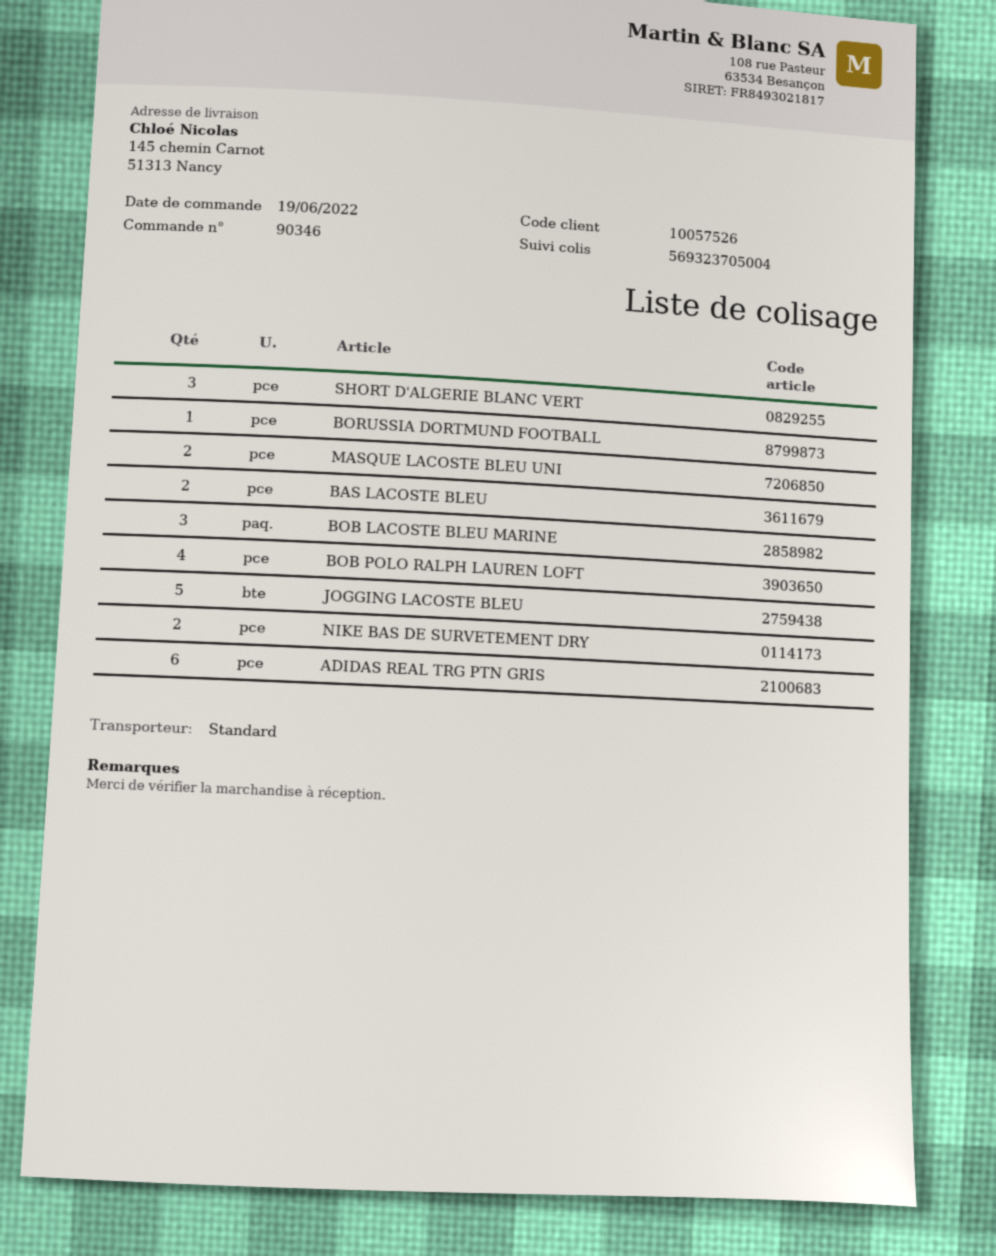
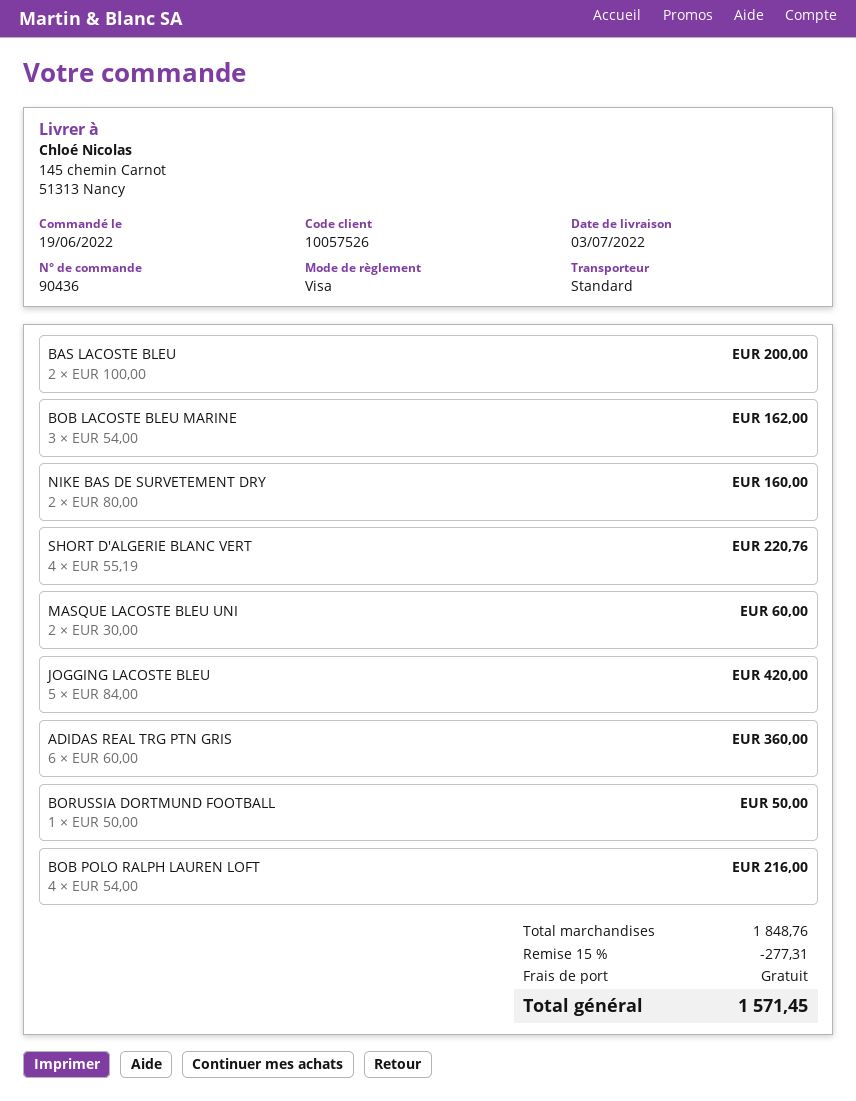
order number: 90346 -> 90436
SHORT D'ALGERIE BLANC VERT: 3 -> 4

